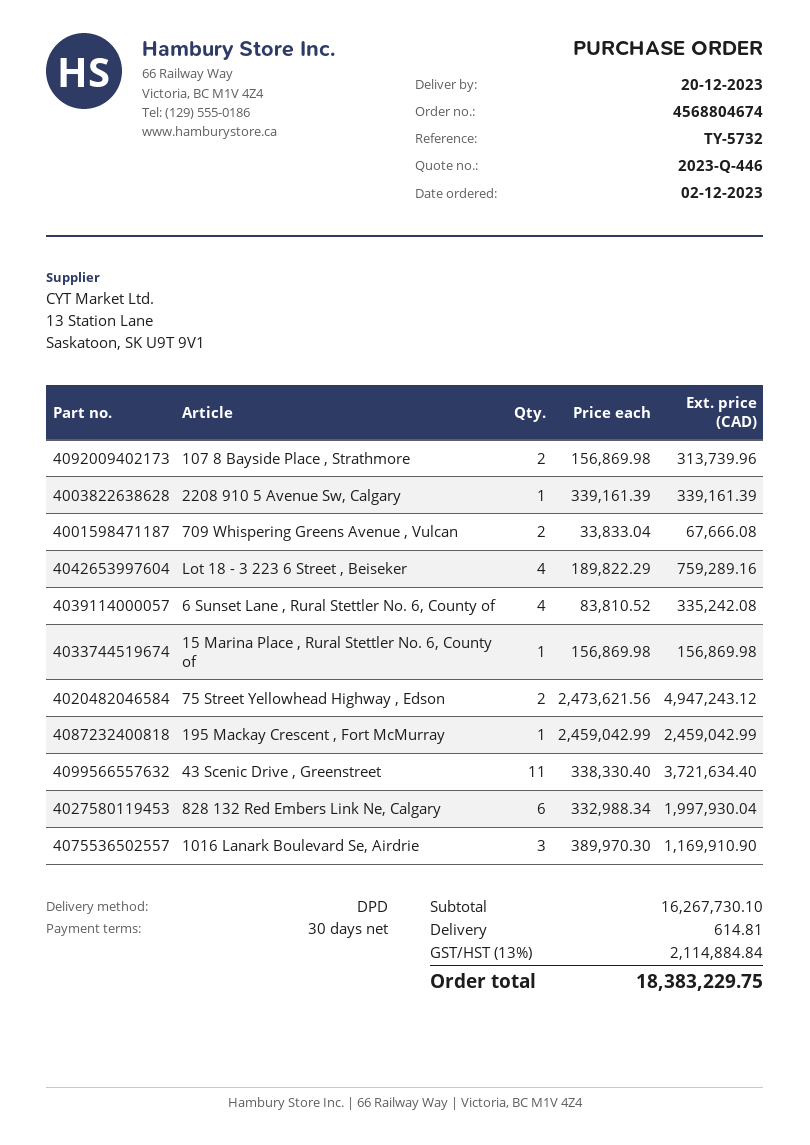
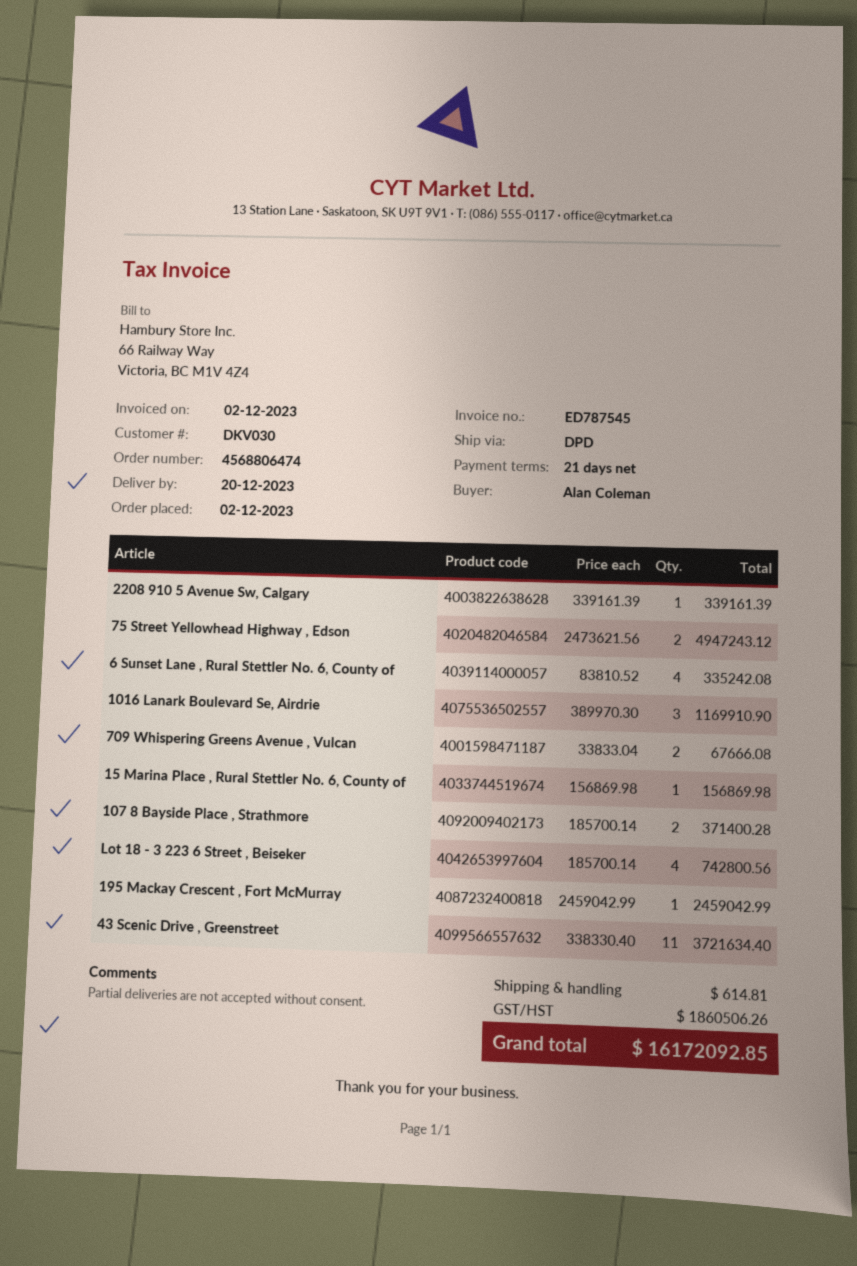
order number: 4568804674 -> 4568806474
payment terms: 30 days -> 21 days
107 8 Bayside Place , Strathmore: 2 x 156869.98 = 313739.96 -> 2 x 185700.14 = 371400.28
Lot 18 - 3 223 6 Street , Beiseker: 4 x 189822.29 = 759289.16 -> 4 x 185700.14 = 742800.56
828 132 Red Embers Link Ne, Calgary: 6 x 332988.34 = 1997930.04 -> none
tax: 2114884.84 -> 1860506.26
total: 18383229.75 -> 16172092.85

